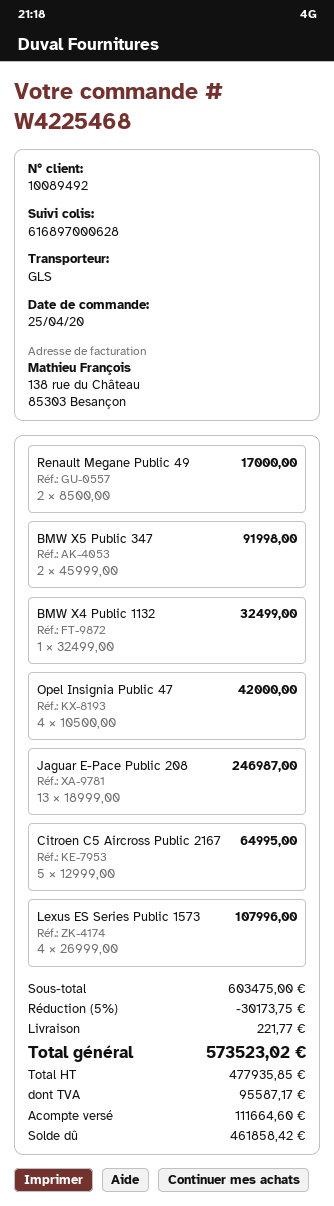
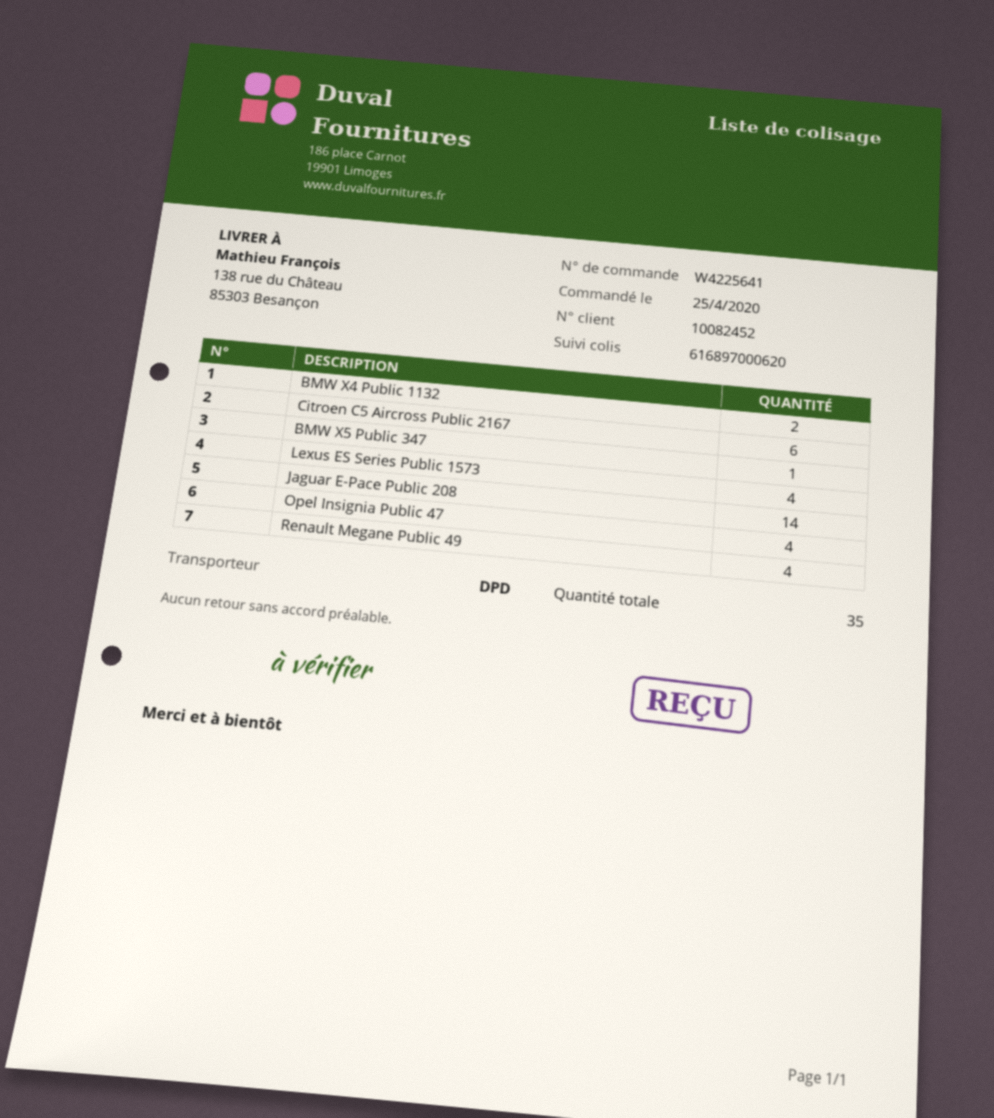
order number: W4225468 -> W4225641
customer number: 10089492 -> 10082452
shipping method: GLS -> DPD
tracking number: 616897000628 -> 616897000620
Renault Megane Public 49: 2 -> 4
BMW X5 Public 347: 2 -> 1
BMW X4 Public 1132: 1 -> 2
Jaguar E-Pace Public 208: 13 -> 14
Citroen C5 Aircross Public 2167: 5 -> 6

